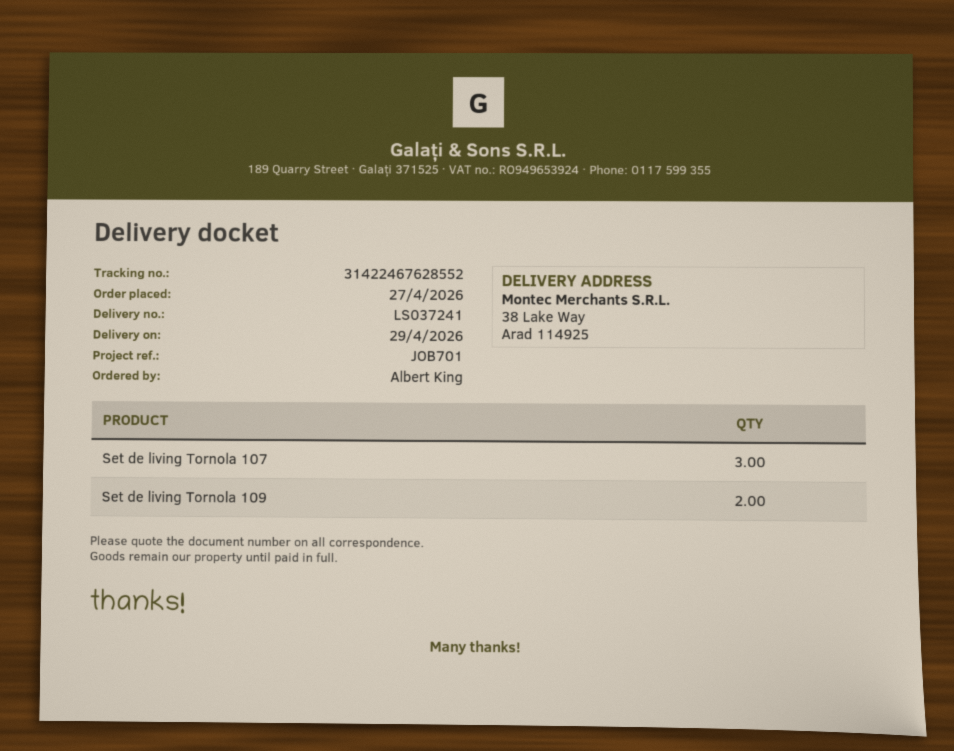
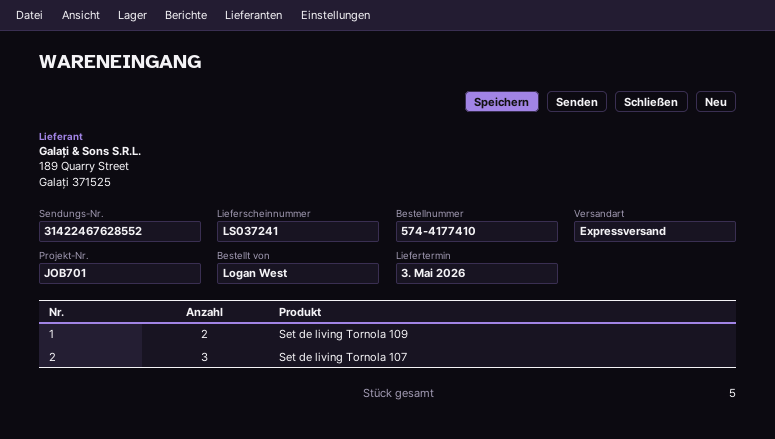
delivery date: 2026-04-29 -> 2026-05-03
ordered by: Albert King -> Logan West

